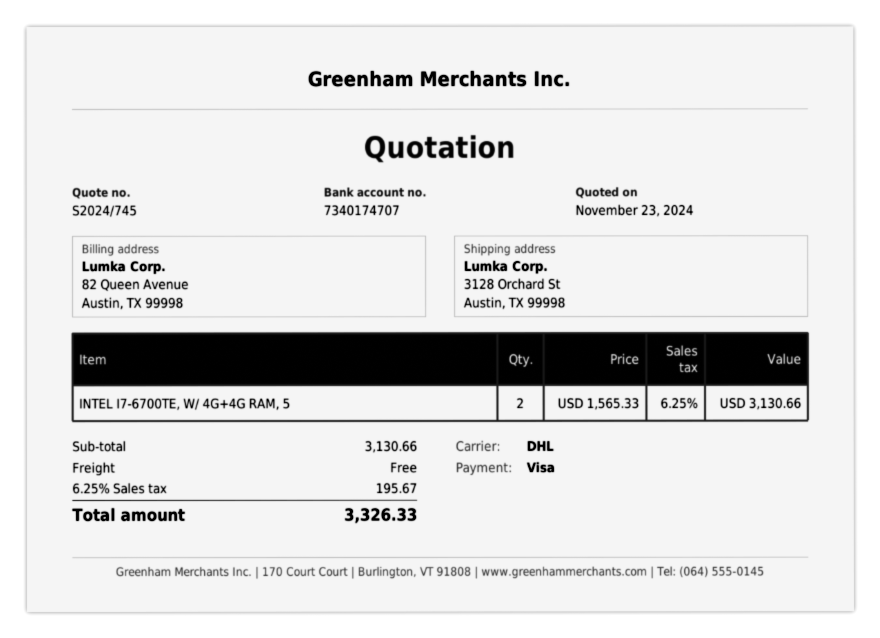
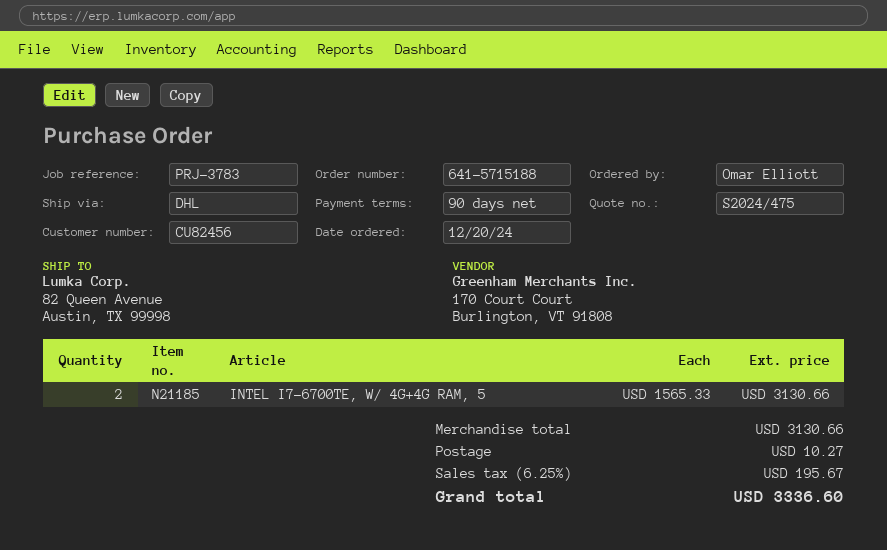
quote number: S2024/745 -> S2024/475
ship to: 3128 Orchard St, Austin, TX 99998 -> 82 Queen Avenue, Austin, TX 99998
shipping: 0.00 -> 10.27
total: 3326.33 -> 3336.60

